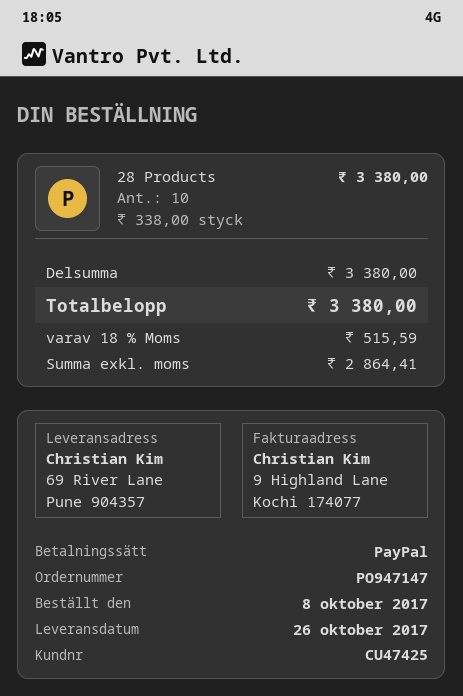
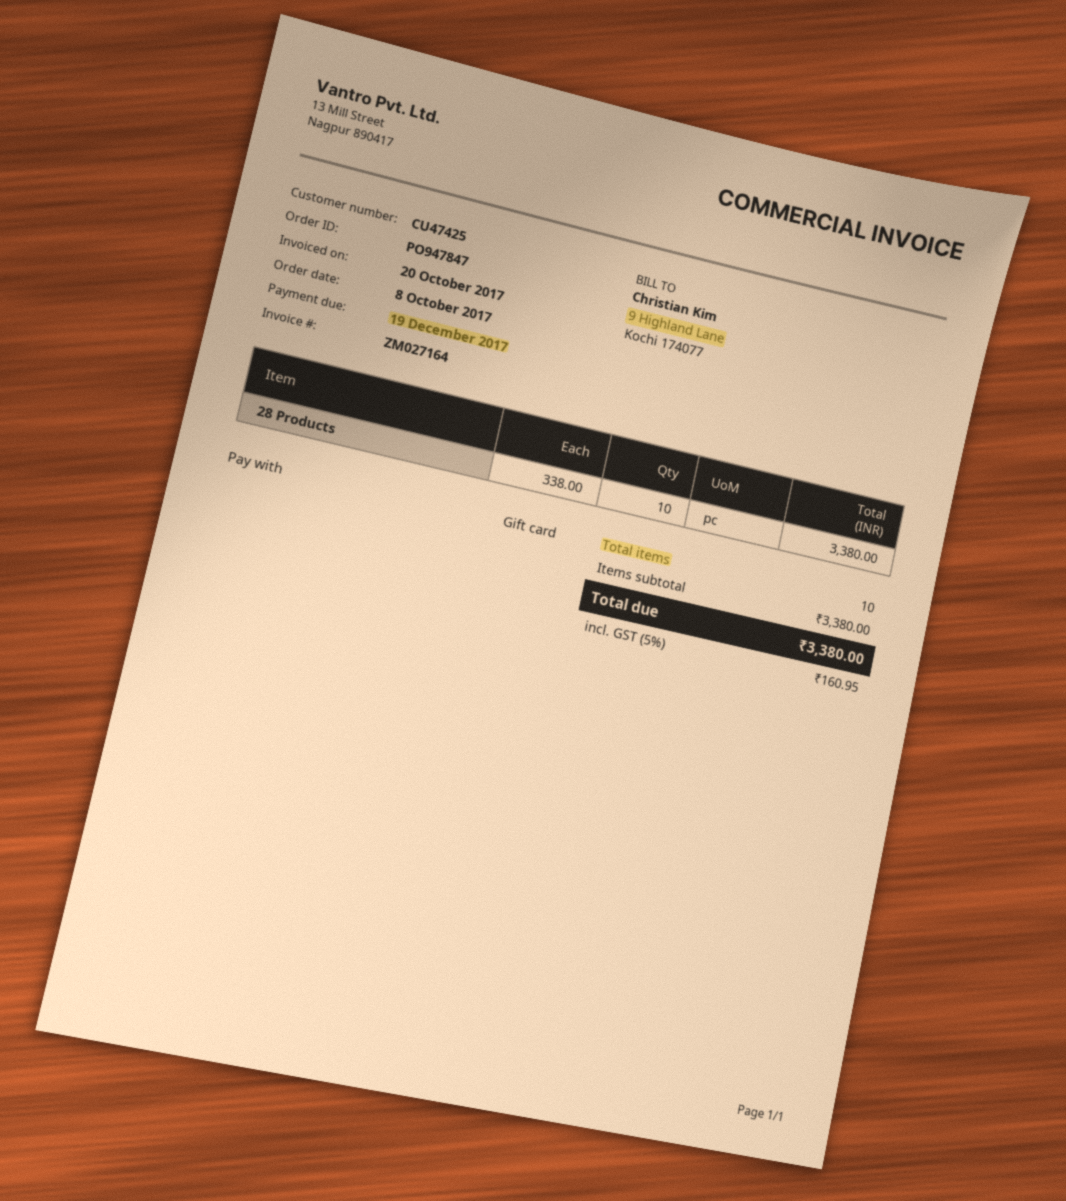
order number: PO947147 -> PO947847
payment method: PayPal -> gift card
tax: 18% = 515.59 -> 5% = 160.95

